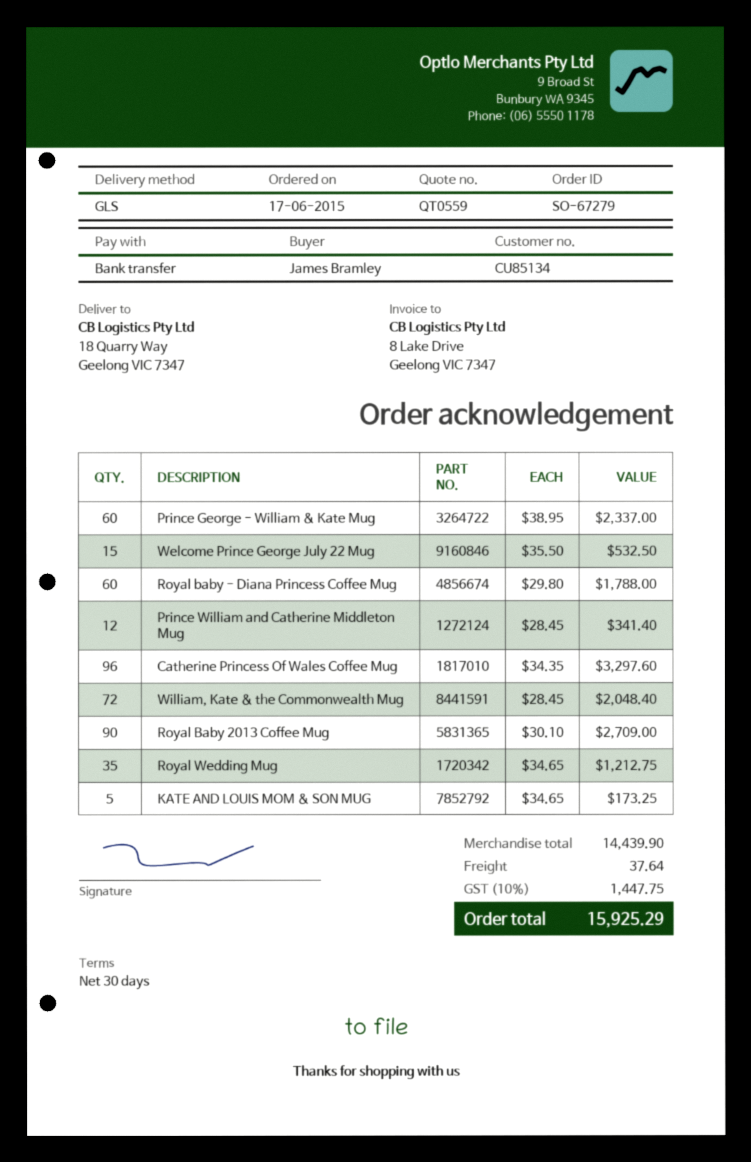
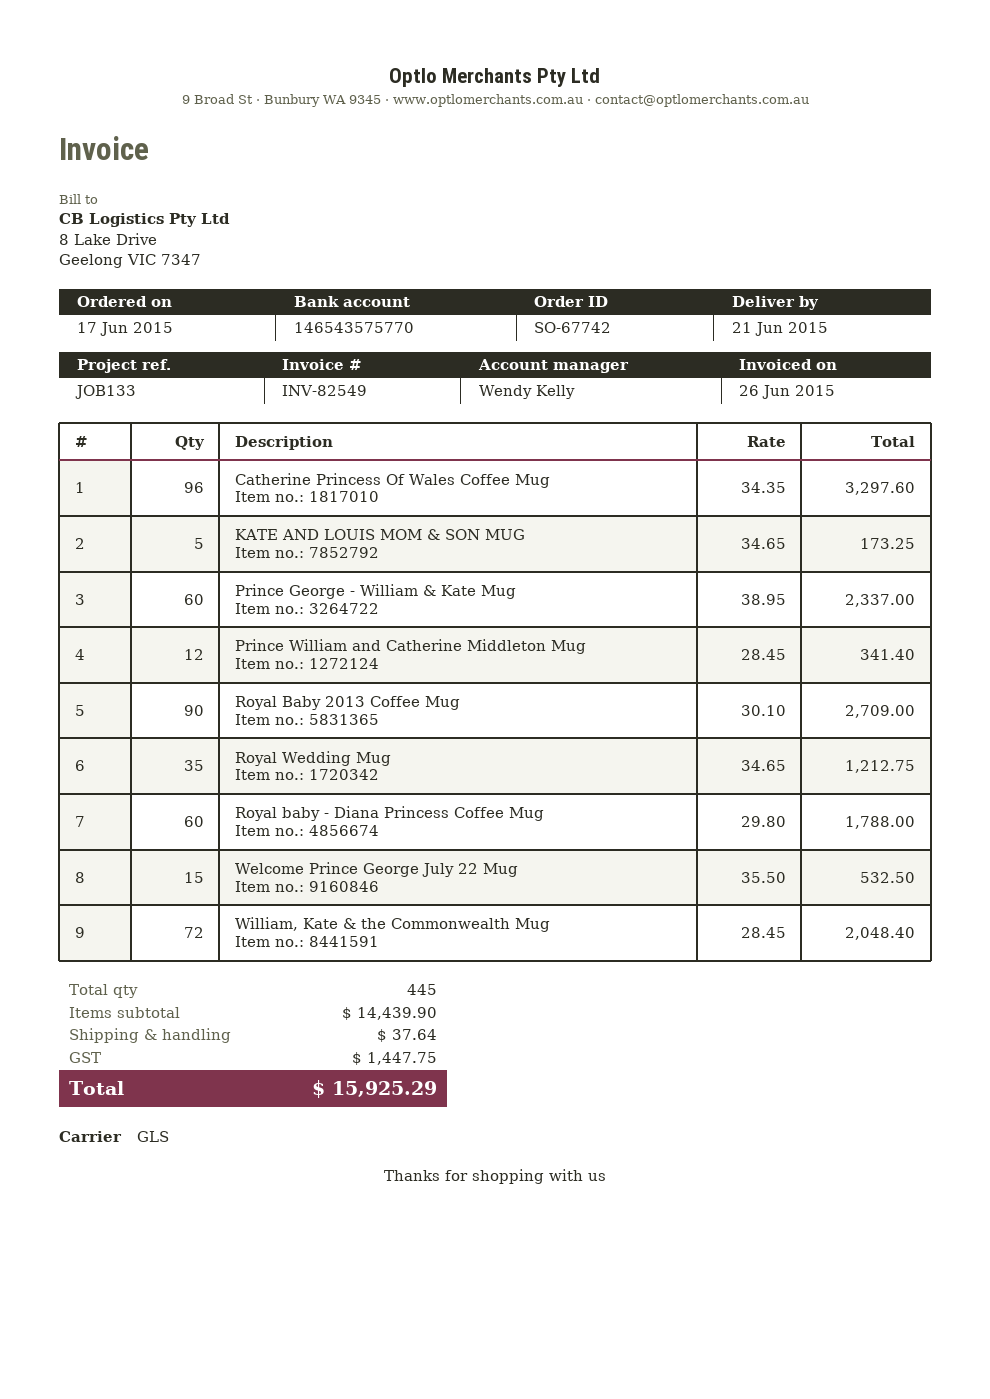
order number: SO-67279 -> SO-67742

